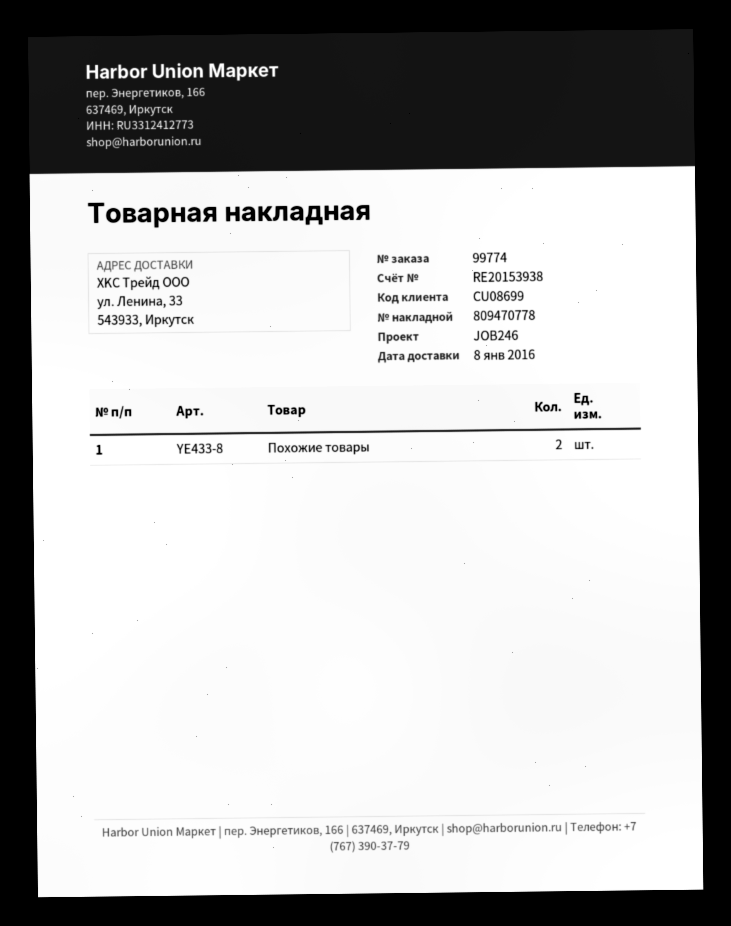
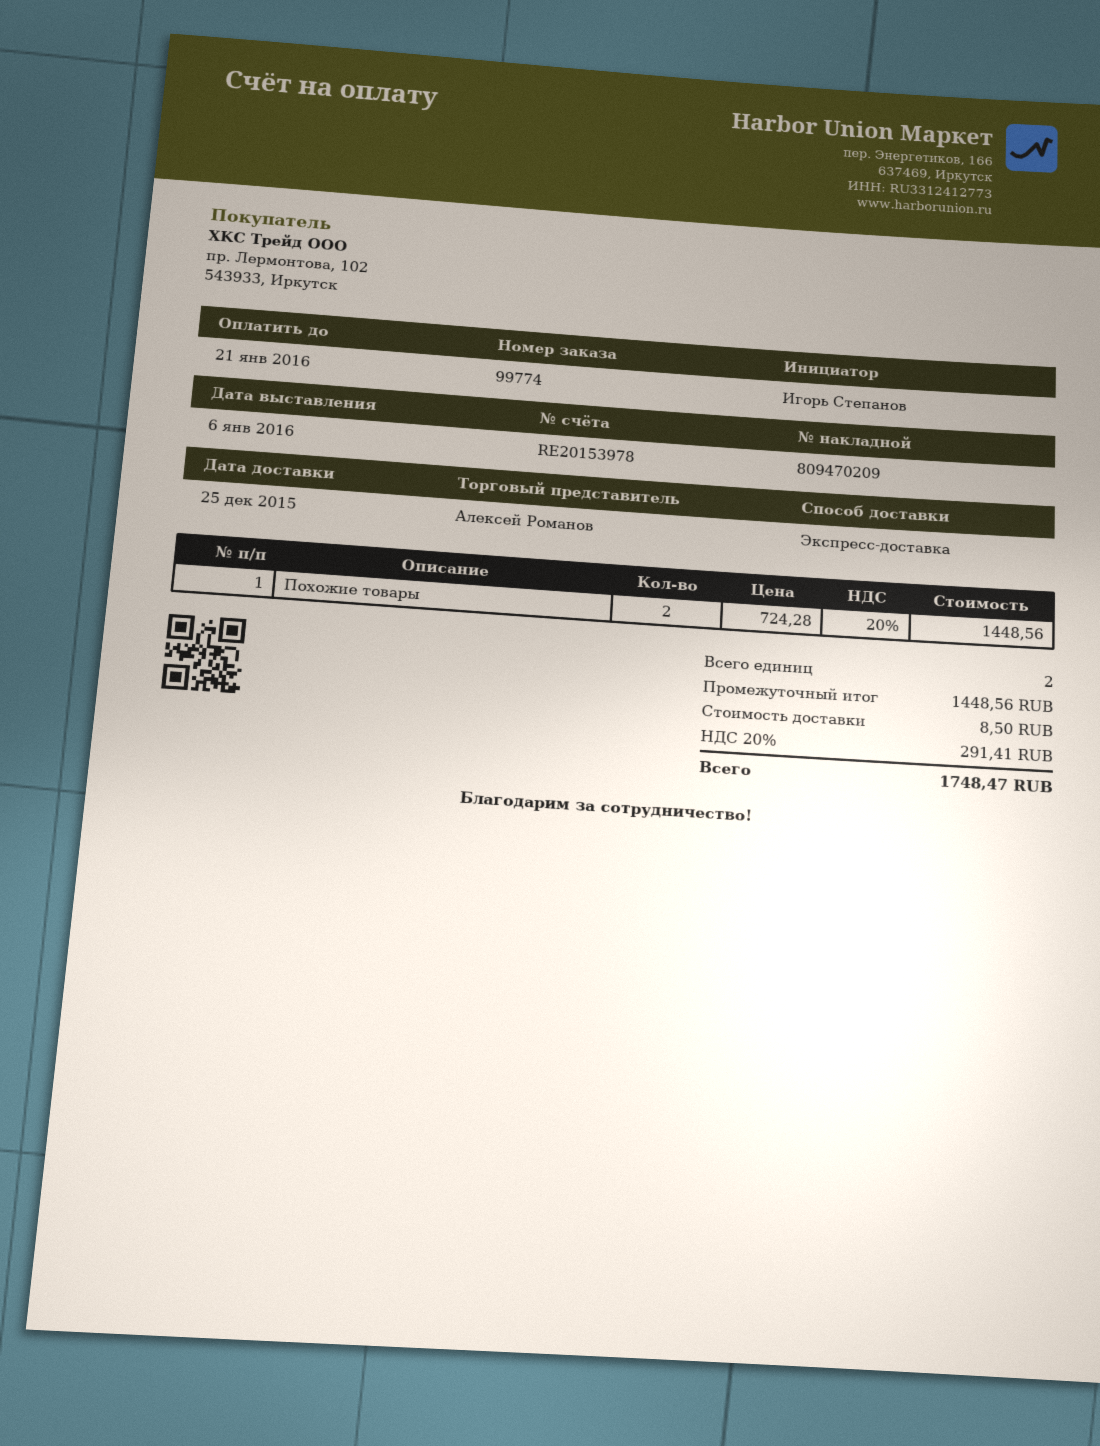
delivery note number: 809470778 -> 809470209
delivery date: 2016-01-08 -> 2015-12-25
invoice number: RE20153938 -> RE20153978

